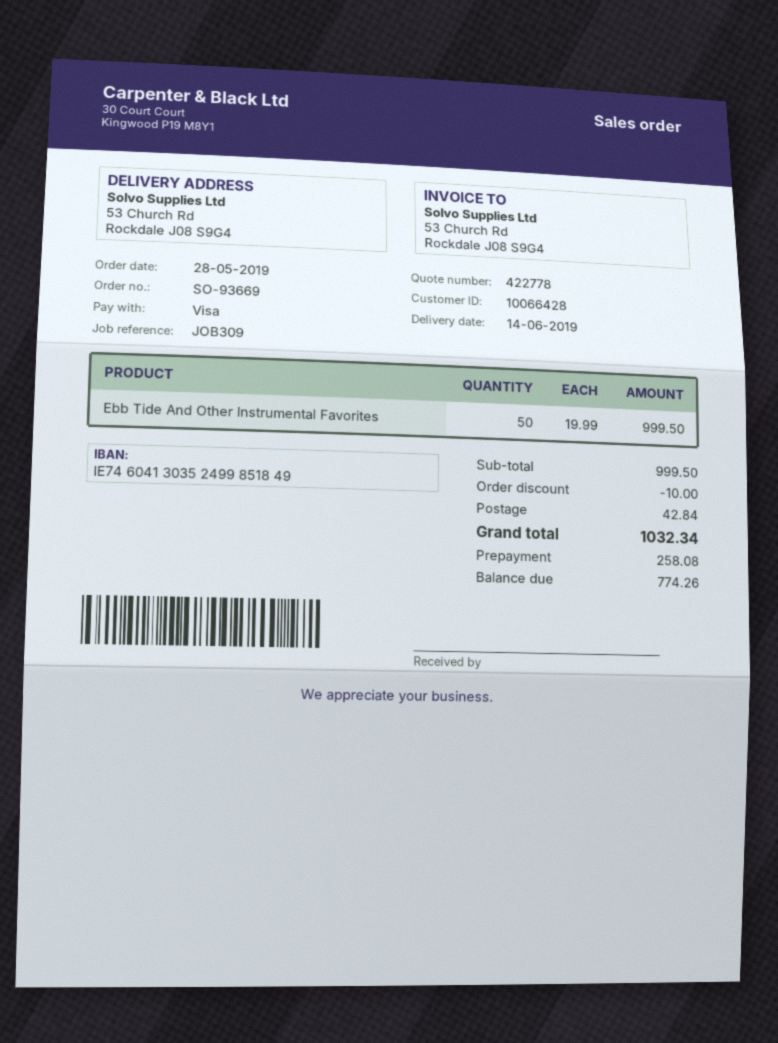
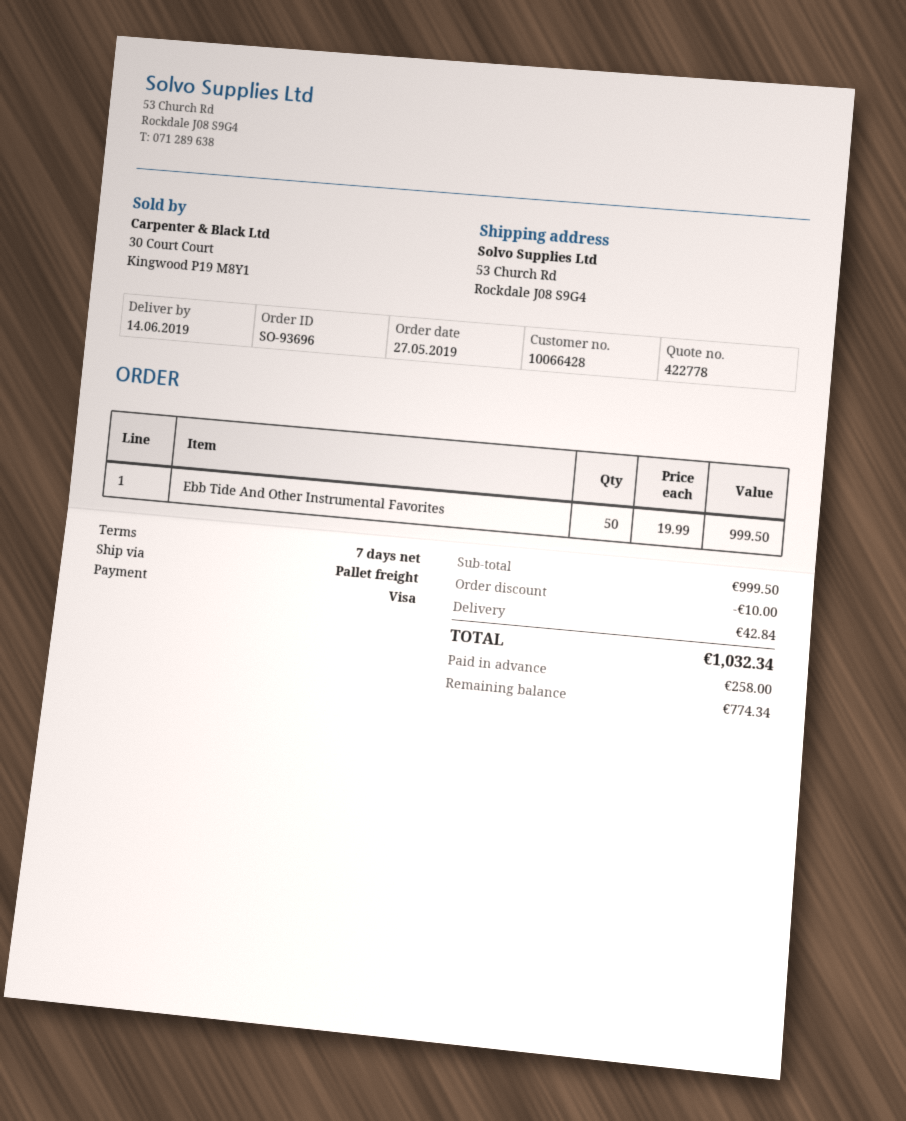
order number: SO-93669 -> SO-93696
order date: 2019-05-28 -> 2019-05-27
deposit: 258.08 -> 258.00
balance: 774.26 -> 774.34

